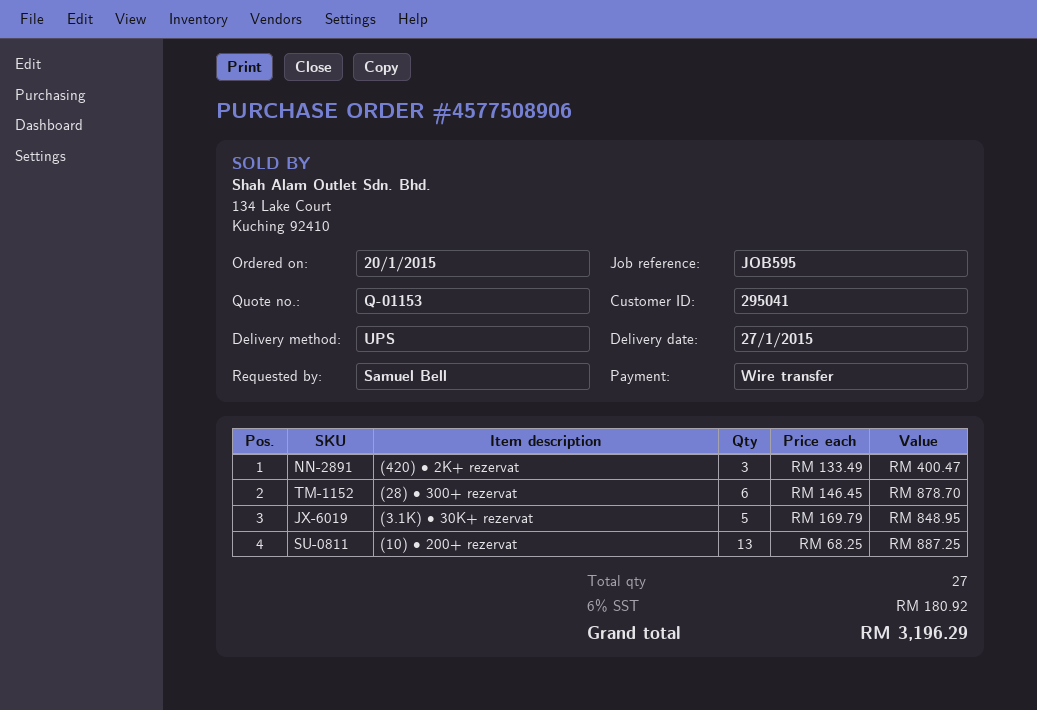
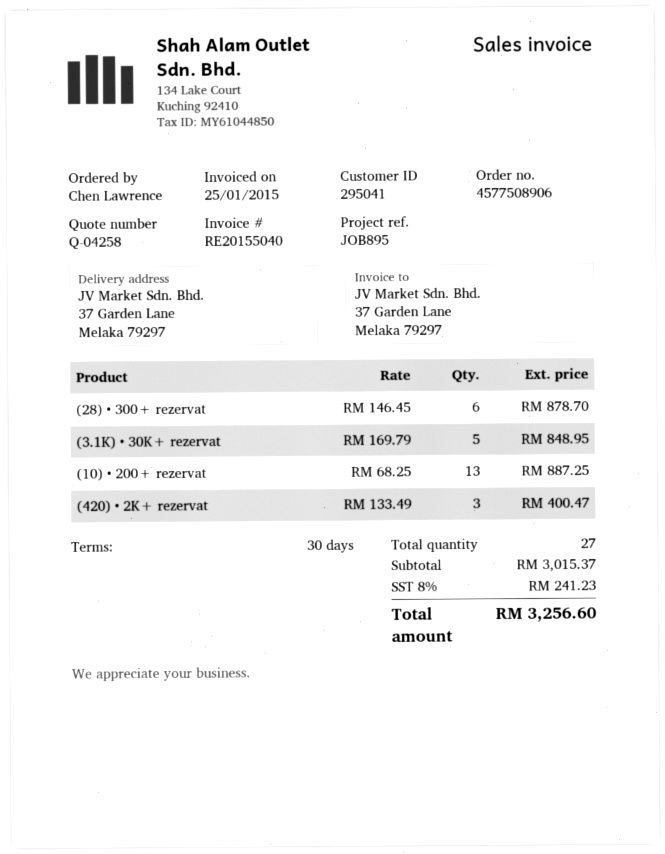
quote number: Q-01153 -> Q-04258
reference: JOB595 -> JOB895
ordered by: Samuel Bell -> Chen Lawrence
tax: 6% = 180.92 -> 8% = 241.23
total: 3196.29 -> 3256.60

